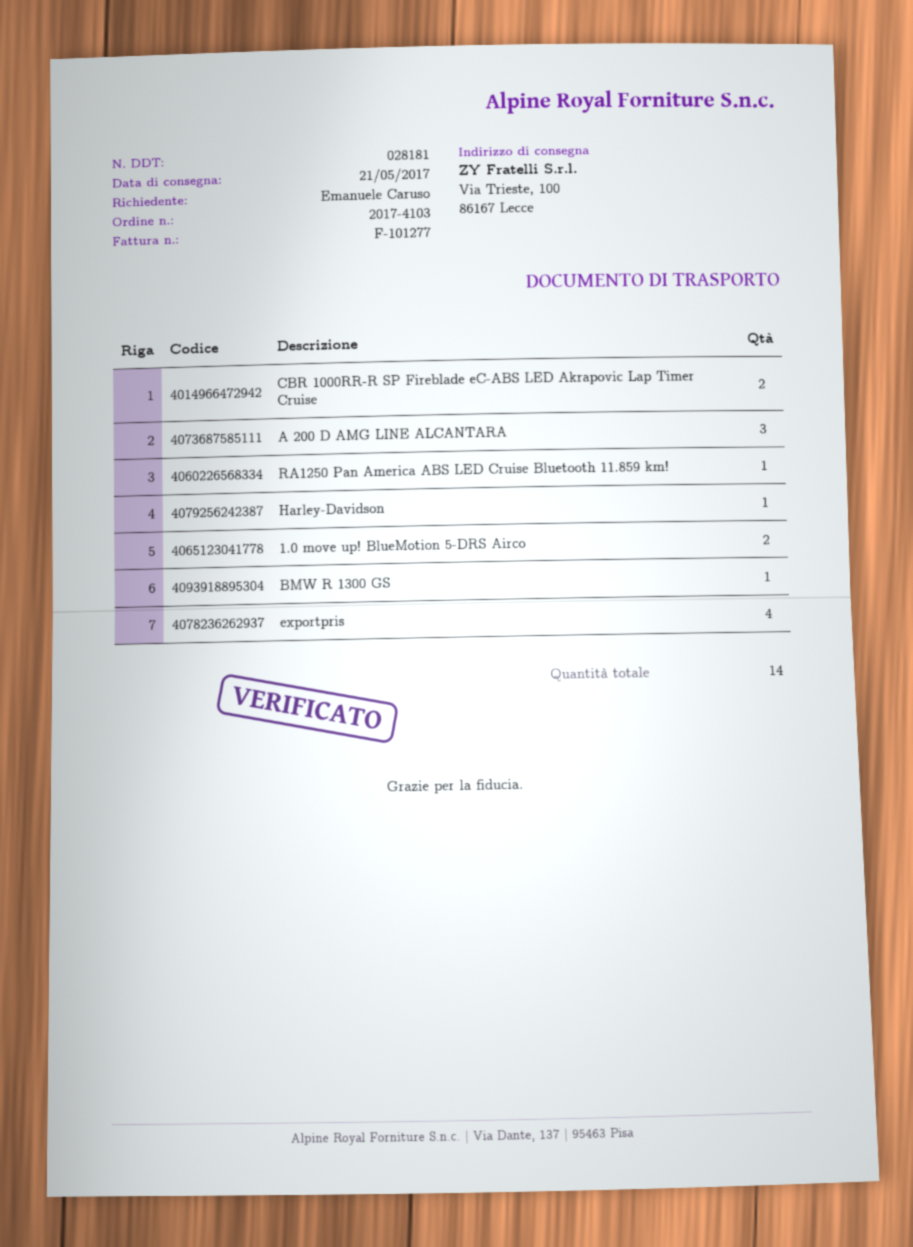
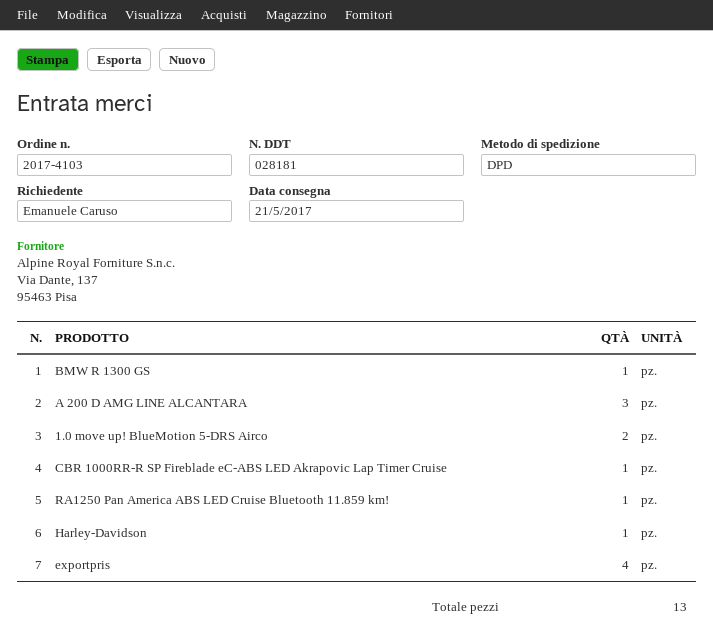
CBR 1000RR-R SP Fireblade eC-ABS LED Akrapovic Lap Timer Cruise: 2 -> 1
total quantity: 14 -> 13

